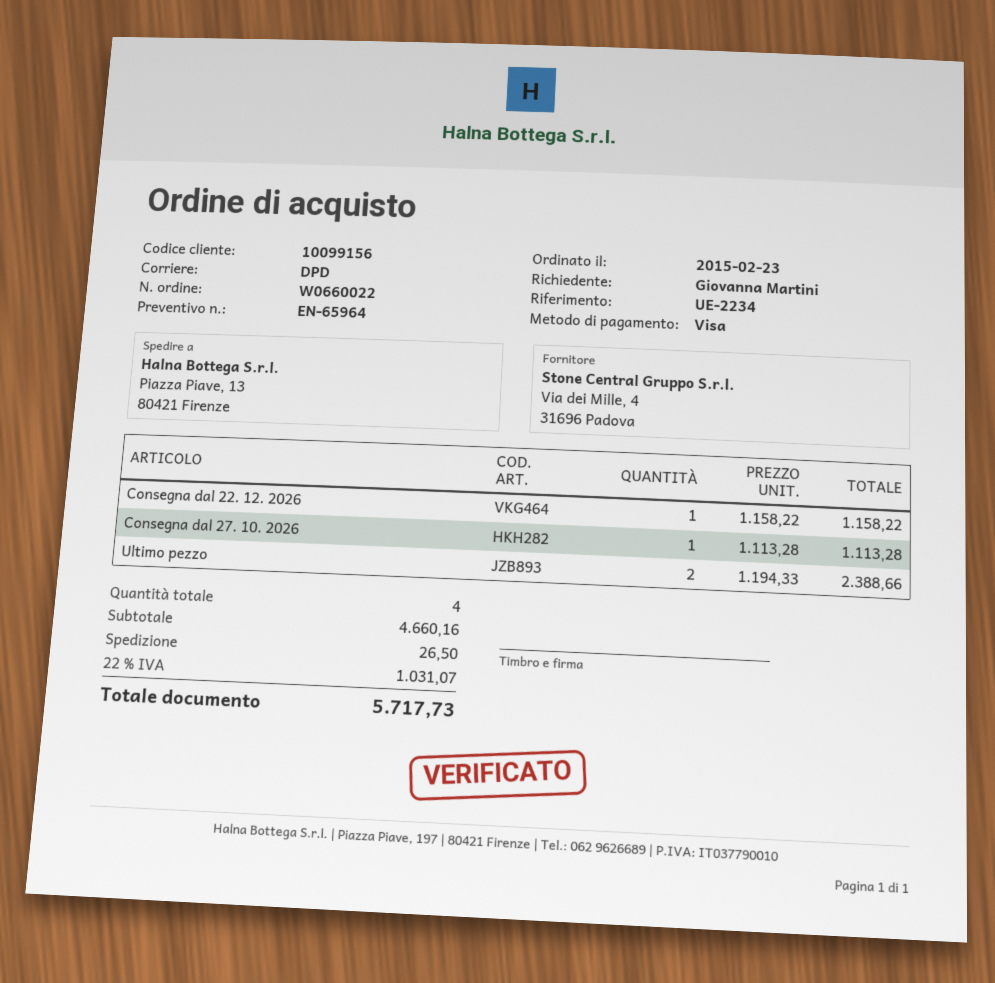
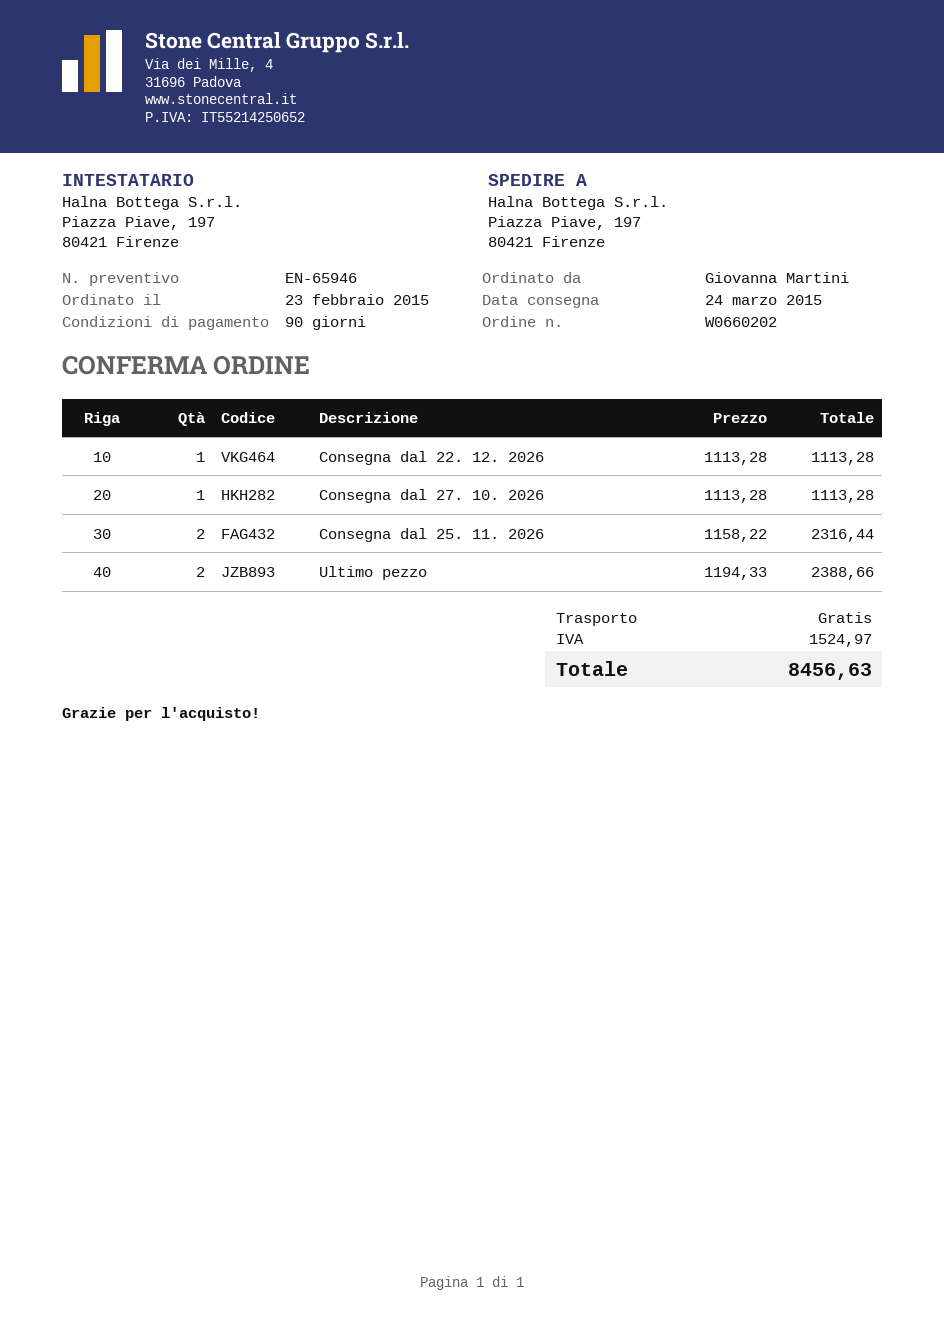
quote number: EN-65964 -> EN-65946
order number: W0660022 -> W0660202
ship to: Piazza Piave, 13, 80421 Firenze -> Piazza Piave, 197, 80421 Firenze
Consegna dal 22. 12. 2026: 1 x 1158.22 = 1158.22 -> 1 x 1113.28 = 1113.28
Consegna dal 25. 11. 2026: none -> 2 x 1158.22 = 2316.44
shipping: 26.50 -> 0.00
tax: 1031.07 -> 1524.97
total: 5717.73 -> 8456.63

